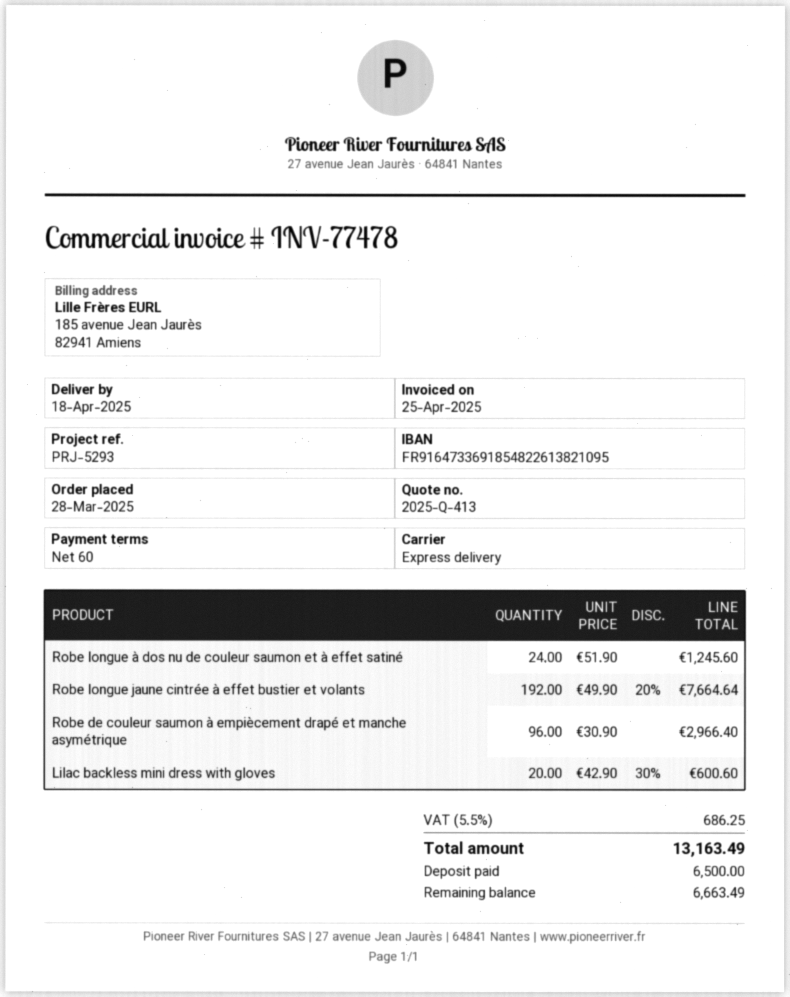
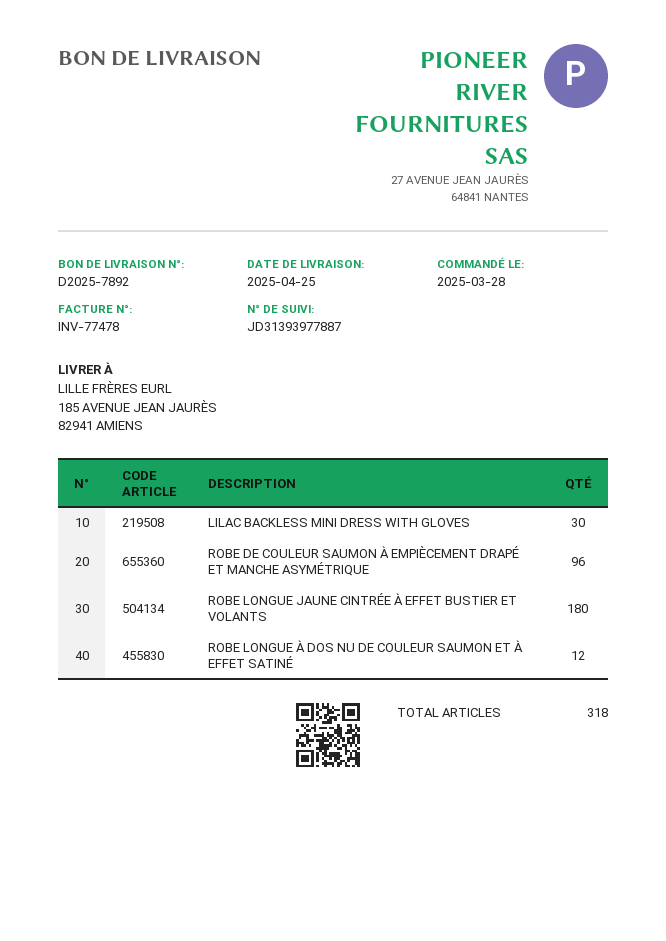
delivery date: 2025-04-18 -> 2025-04-25
Robe longue à dos nu de couleur saumon et à effet satiné: 24 -> 12
Robe longue jaune cintrée à effet bustier et volants: 192 -> 180
Lilac backless mini dress with gloves: 20 -> 30

